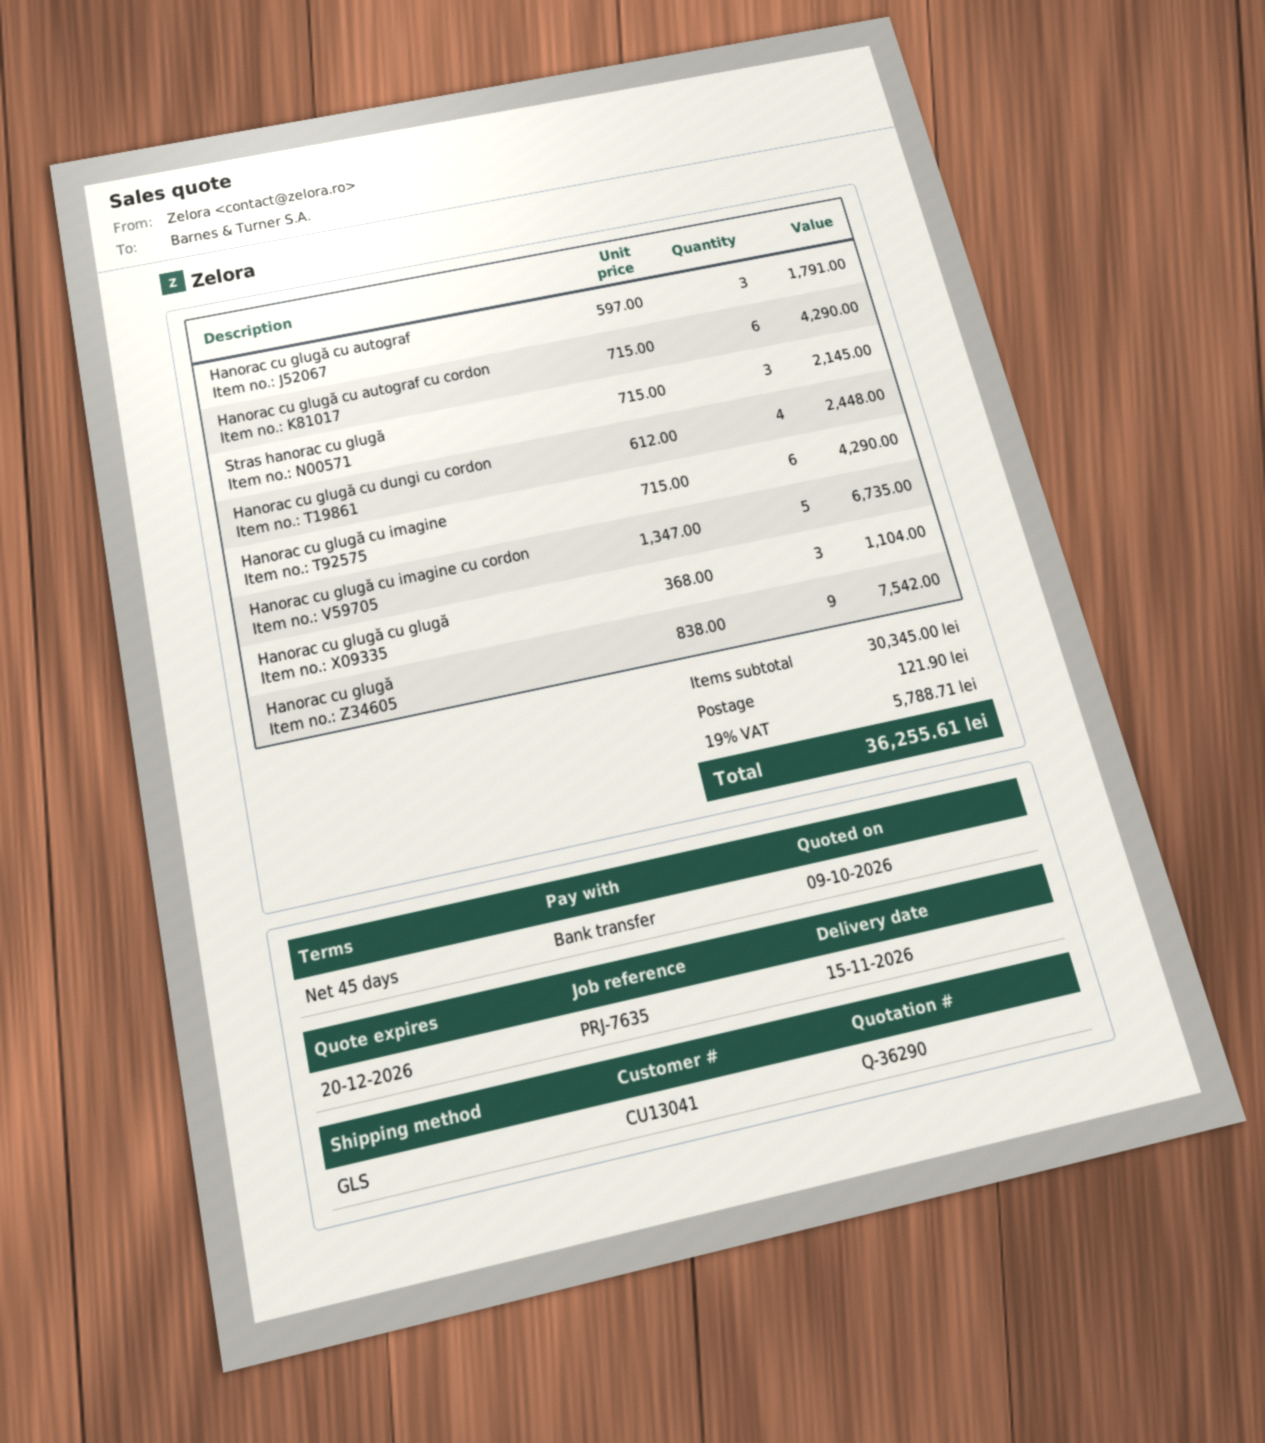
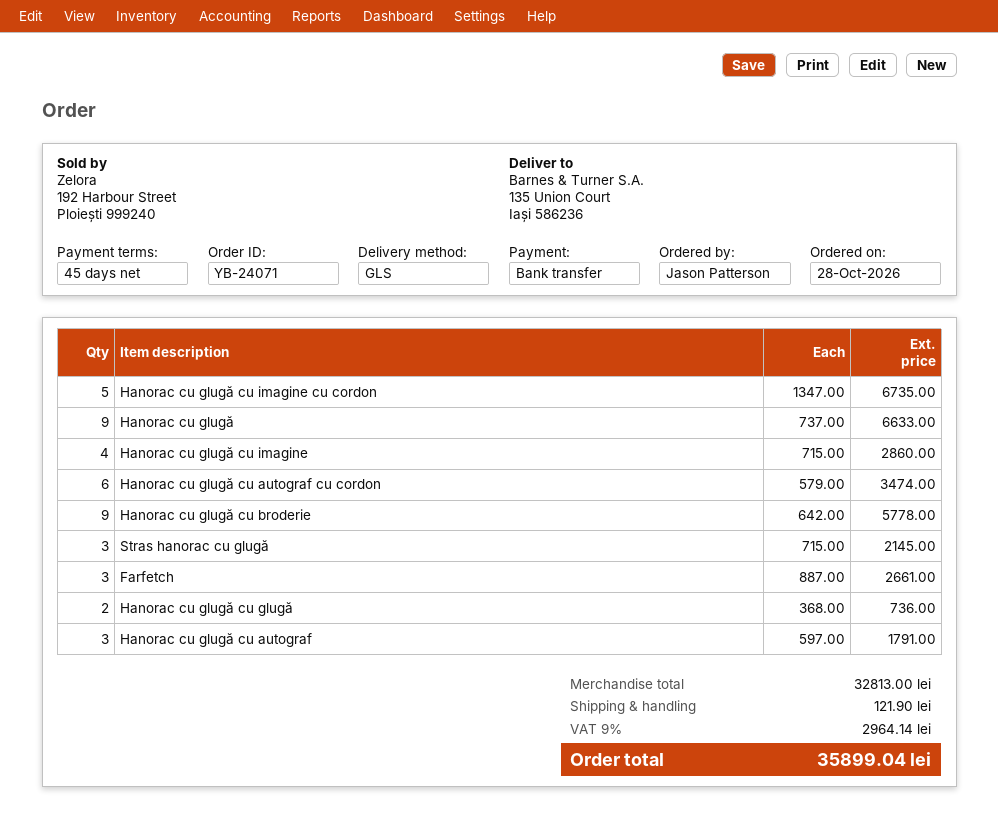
Hanorac cu glugă cu autograf cu cordon: 6 x 715.00 = 4290.00 -> 6 x 579.00 = 3474.00
Hanorac cu glugă cu dungi cu cordon: 4 x 612.00 = 2448.00 -> none
Hanorac cu glugă cu imagine: 6 x 715.00 = 4290.00 -> 4 x 715.00 = 2860.00
Hanorac cu glugă cu glugă: 3 x 368.00 = 1104.00 -> 2 x 368.00 = 736.00
Hanorac cu glugă: 9 x 838.00 = 7542.00 -> 9 x 737.00 = 6633.00
Hanorac cu glugă cu broderie: none -> 9 x 642.00 = 5778.00
Farfetch: none -> 3 x 887.00 = 2661.00
subtotal: 30345.00 -> 32813.00
tax: 19% = 5788.71 -> 9% = 2964.14
total: 36255.61 -> 35899.04

